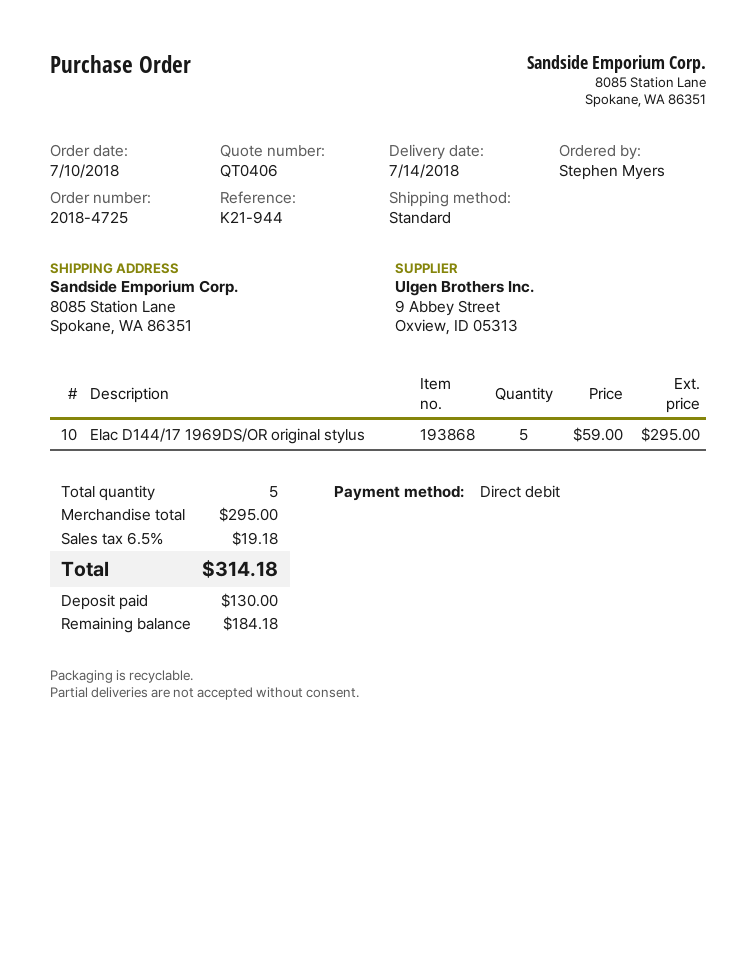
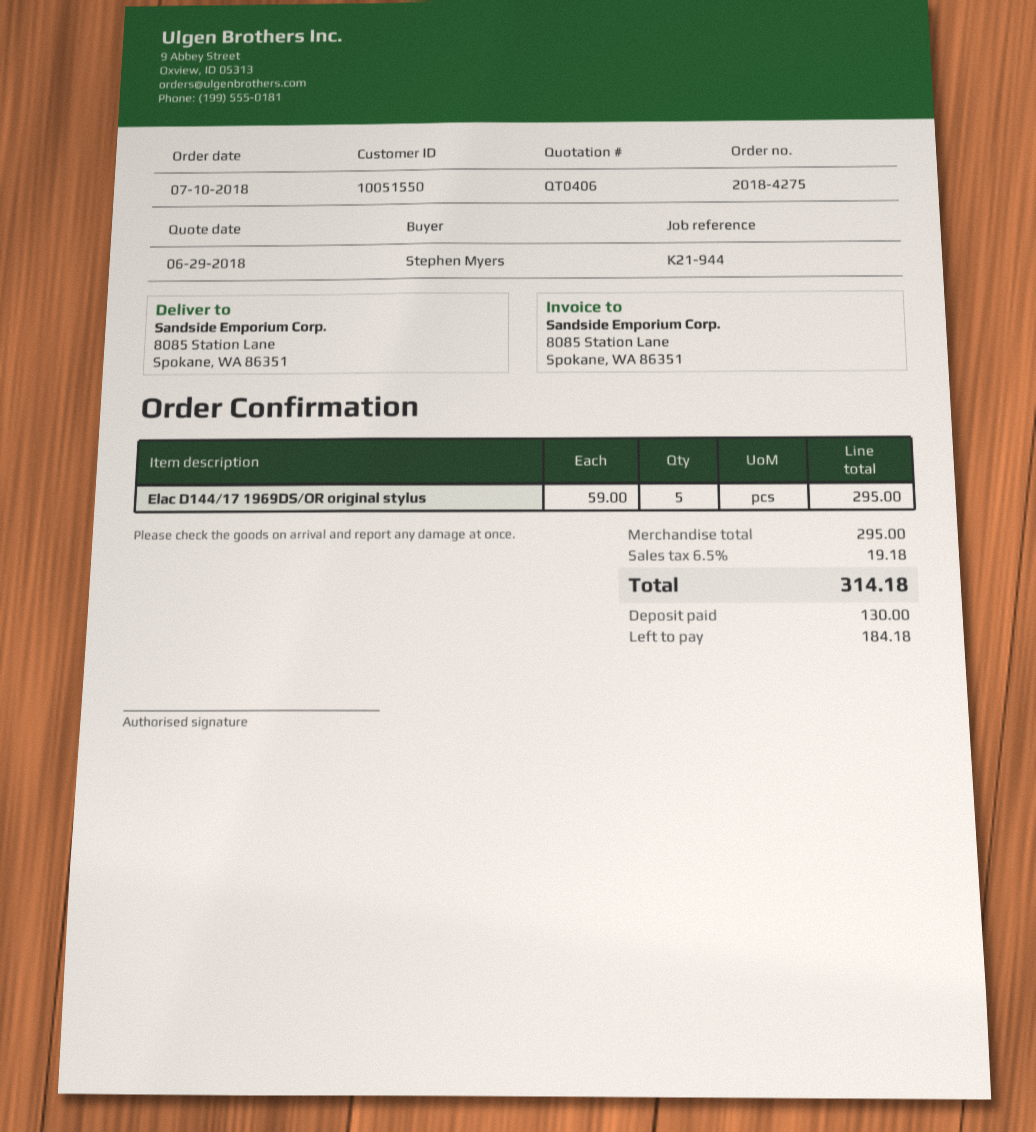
order number: 2018-4725 -> 2018-4275

